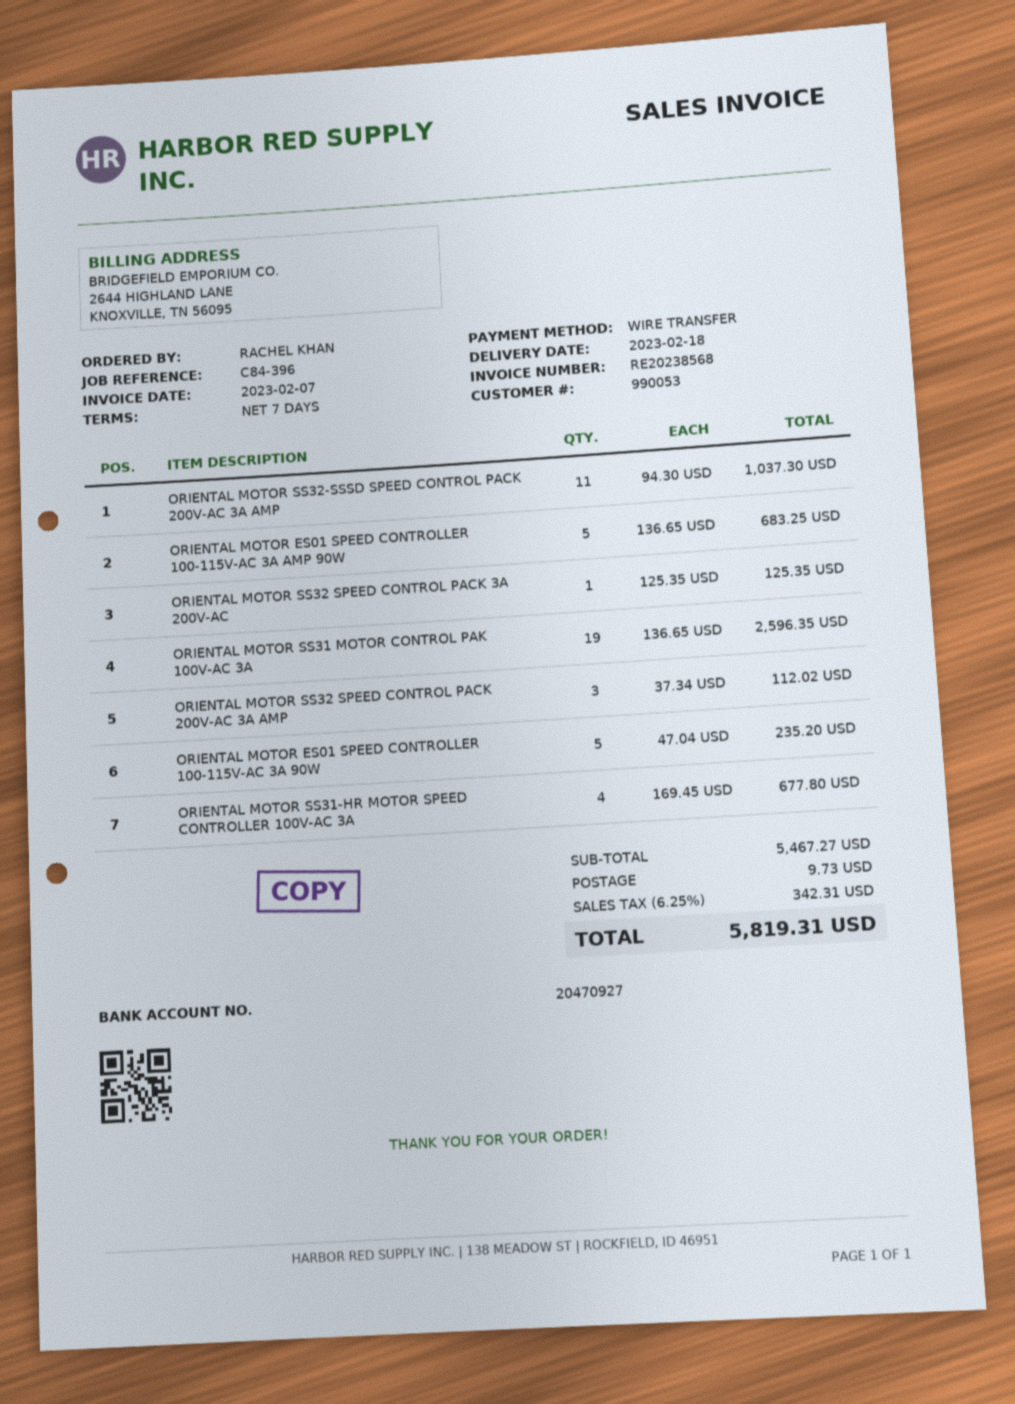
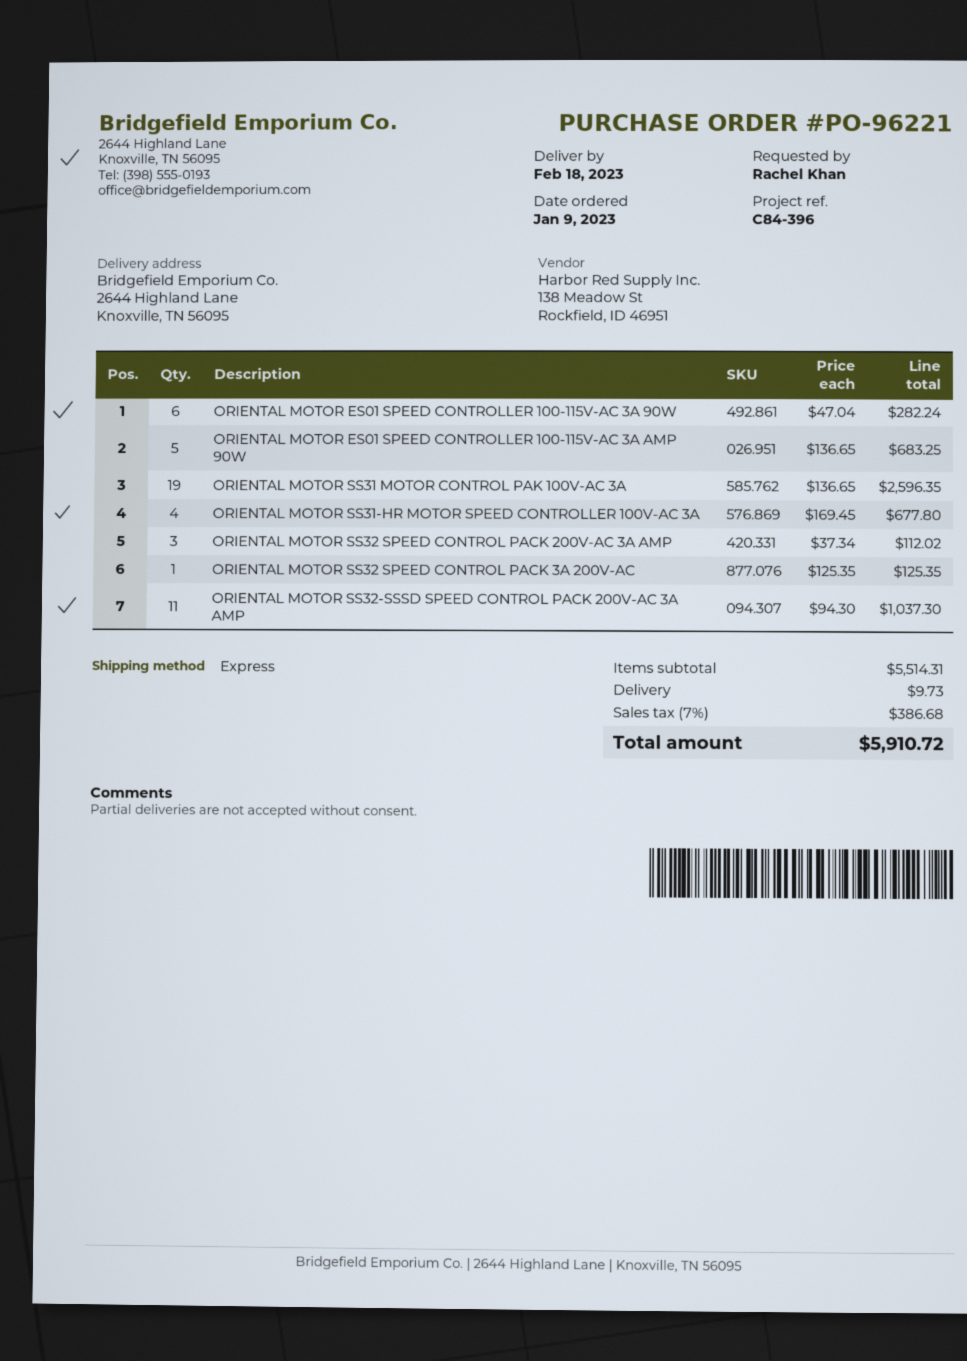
ORIENTAL MOTOR ES01 SPEED CONTROLLER 100-115V-AC 3A 90W: 5 x 47.04 = 235.20 -> 6 x 47.04 = 282.24
subtotal: 5467.27 -> 5514.31
tax: 6.25% = 342.31 -> 7% = 386.68
total: 5819.31 -> 5910.72

